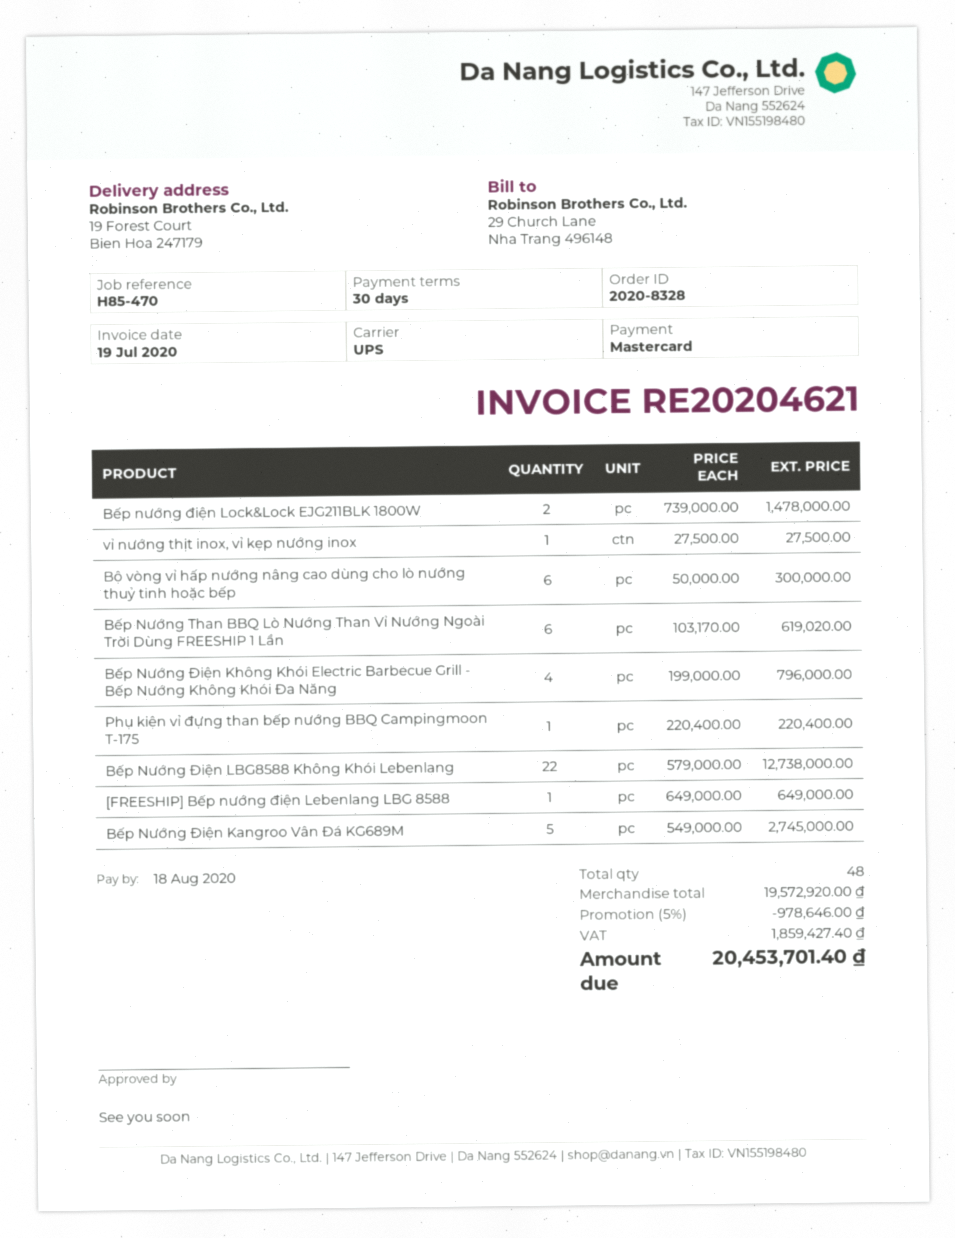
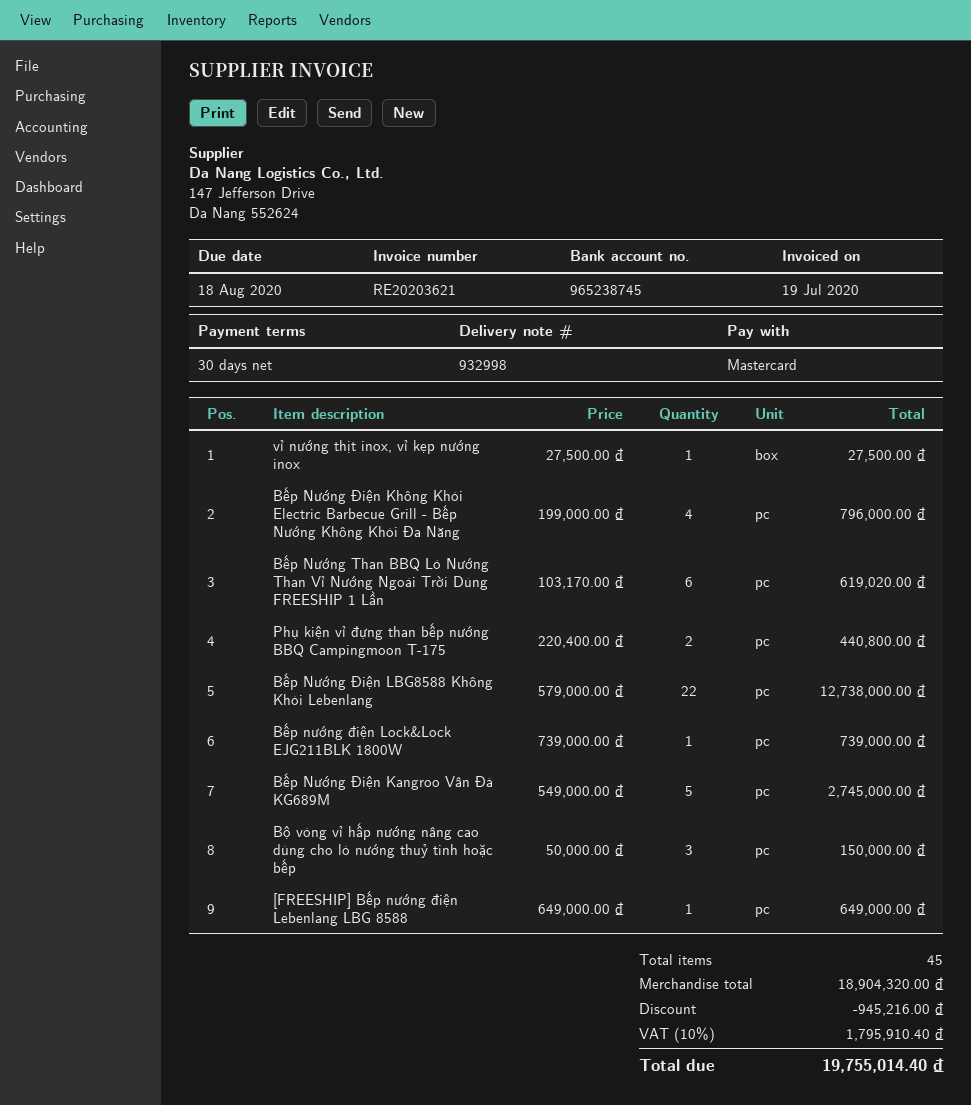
invoice number: RE20204621 -> RE20203621
Bếp nướng điện Lock&Lock EJG211BLK 1800W: 2 x 739000.00 = 1478000.00 -> 1 x 739000.00 = 739000.00
Bộ vòng vỉ hấp nướng nâng cao dùng cho lò nướng thuỷ tinh hoặc bếp: 6 x 50000.00 = 300000.00 -> 3 x 50000.00 = 150000.00
Phụ kiện vỉ đựng than bếp nướng BBQ Campingmoon T-175: 1 x 220400.00 = 220400.00 -> 2 x 220400.00 = 440800.00
total quantity: 48 -> 45
subtotal: 19572920.00 -> 18904320.00
discount: 978646.00 -> 945216.00
tax: 1859427.40 -> 1795910.40
total: 20453701.40 -> 19755014.40

